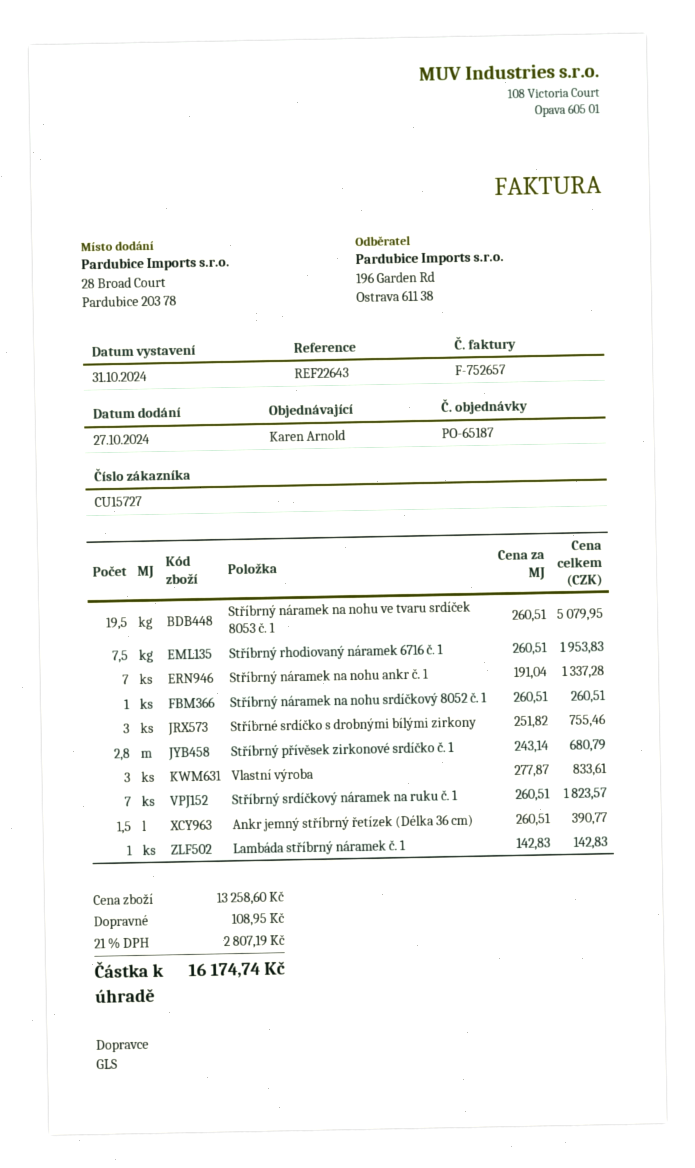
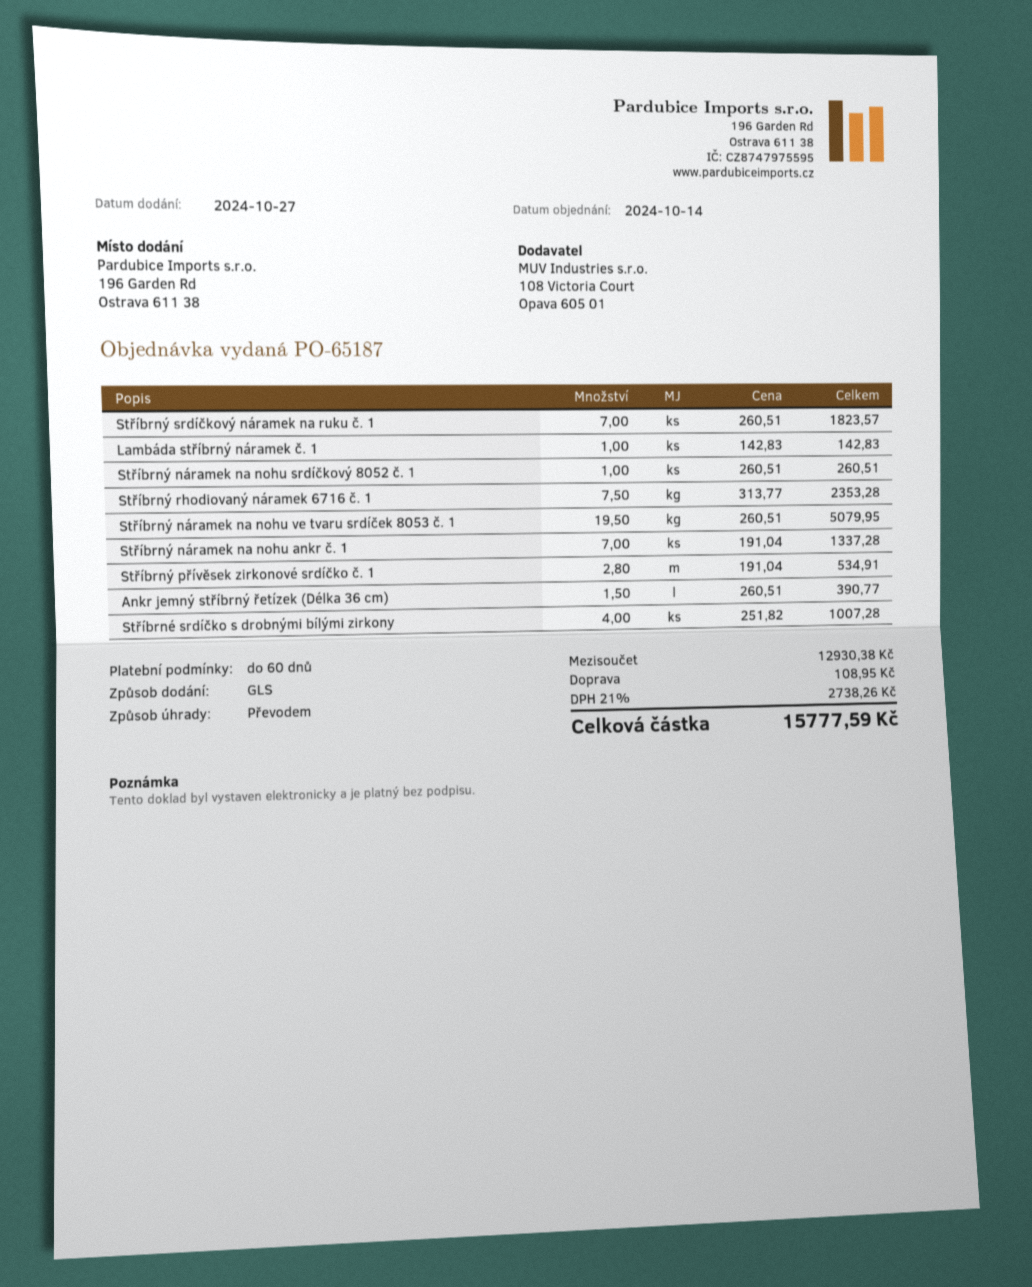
ship to: 28 Broad Court, Pardubice 203 78 -> 196 Garden Rd, Ostrava 611 38
Stříbrný rhodiovaný náramek 6716 č. 1: 7.5 x 260.51 = 1953.83 -> 7.5 x 313.77 = 2353.28
Stříbrné srdíčko s drobnými bílými zirkony: 3 x 251.82 = 755.46 -> 4 x 251.82 = 1007.28
Stříbrný přívěsek zirkonové srdíčko č. 1: 2.8 x 243.14 = 680.79 -> 2.8 x 191.04 = 534.91
Vlastní výroba: 3 x 277.87 = 833.61 -> none
subtotal: 13258.60 -> 12930.38
tax: 21% = 2807.19 -> 21% = 2738.26
total: 16174.74 -> 15777.59

